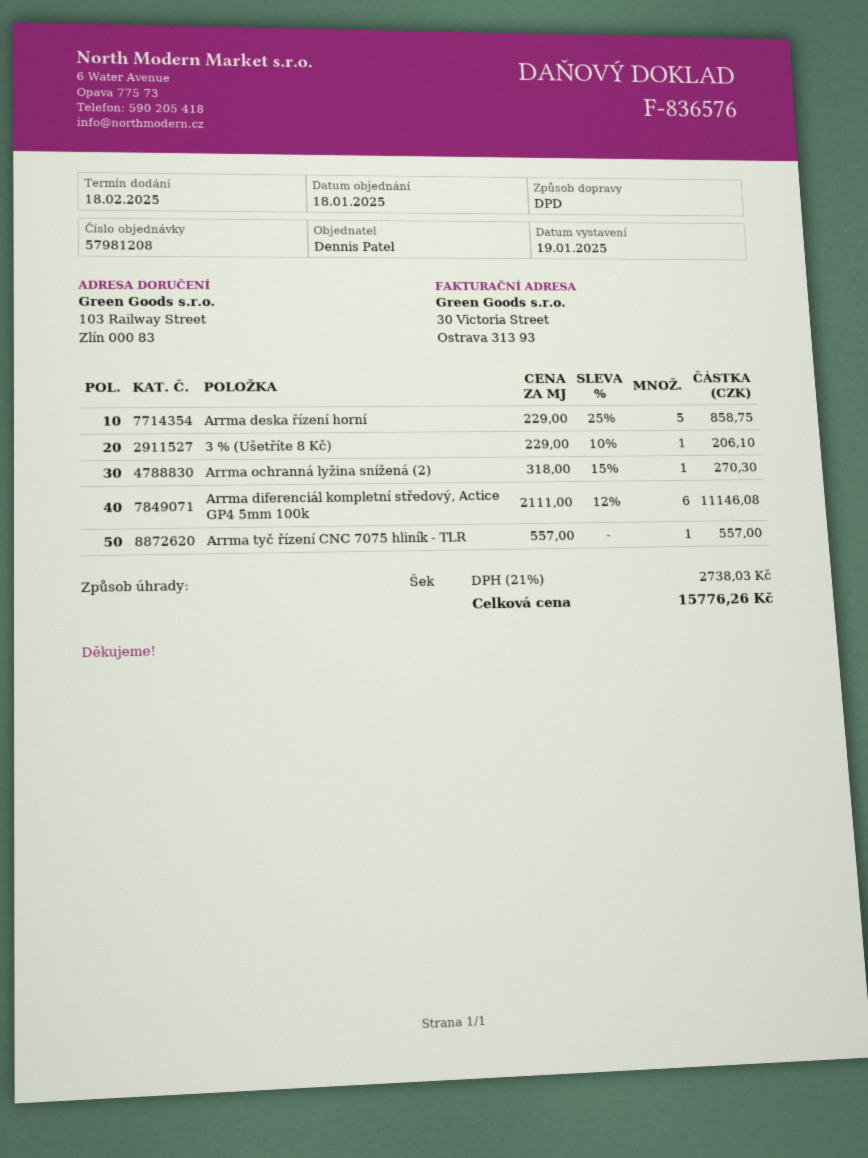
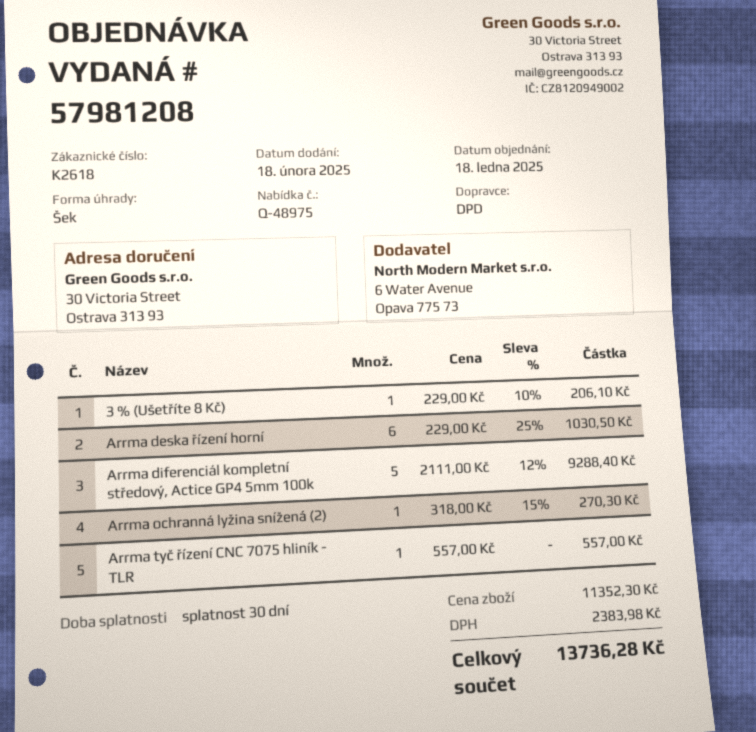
ship to: 103 Railway Street, Zlín 000 83 -> 30 Victoria Street, Ostrava 313 93
Arrma deska řízení horní: 5 x 229.00 - 25% = 858.75 -> 6 x 229.00 - 25% = 1030.50
Arrma diferenciál kompletní středový, Actice GP4 5mm 100k: 6 x 2111.00 - 12% = 11146.08 -> 5 x 2111.00 - 12% = 9288.40
tax: 2738.03 -> 2383.98
total: 15776.26 -> 13736.28

